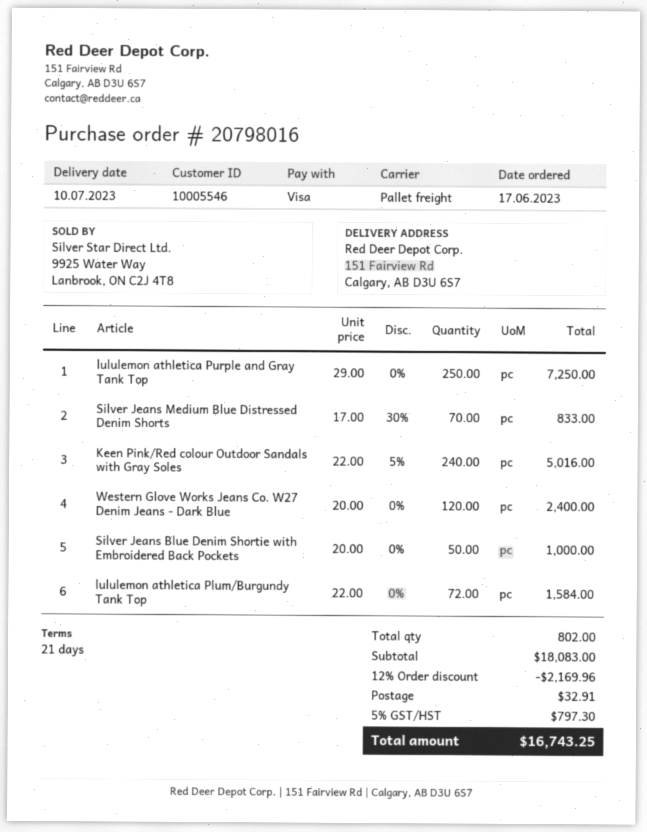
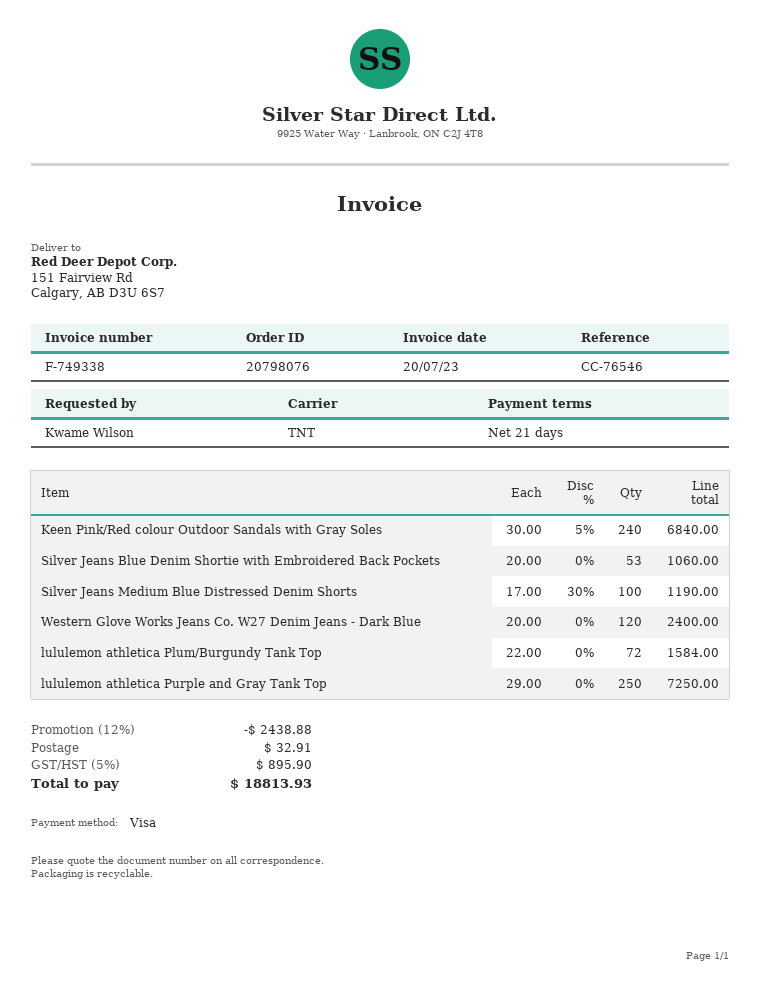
order number: 20798016 -> 20798076
shipping method: pallet freight -> TNT
Silver Jeans Medium Blue Distressed Denim Shorts: 70 x 17.00 - 30% = 833.00 -> 100 x 17.00 - 30% = 1190.00
Keen Pink/Red colour Outdoor Sandals with Gray Soles: 240 x 22.00 - 5% = 5016.00 -> 240 x 30.00 - 5% = 6840.00
Silver Jeans Blue Denim Shortie with Embroidered Back Pockets: 50 x 20.00 = 1000.00 -> 53 x 20.00 = 1060.00
discount: 12% = 2169.96 -> 12% = 2438.88
tax: 5% = 797.30 -> 5% = 895.90
total: 16743.25 -> 18813.93

